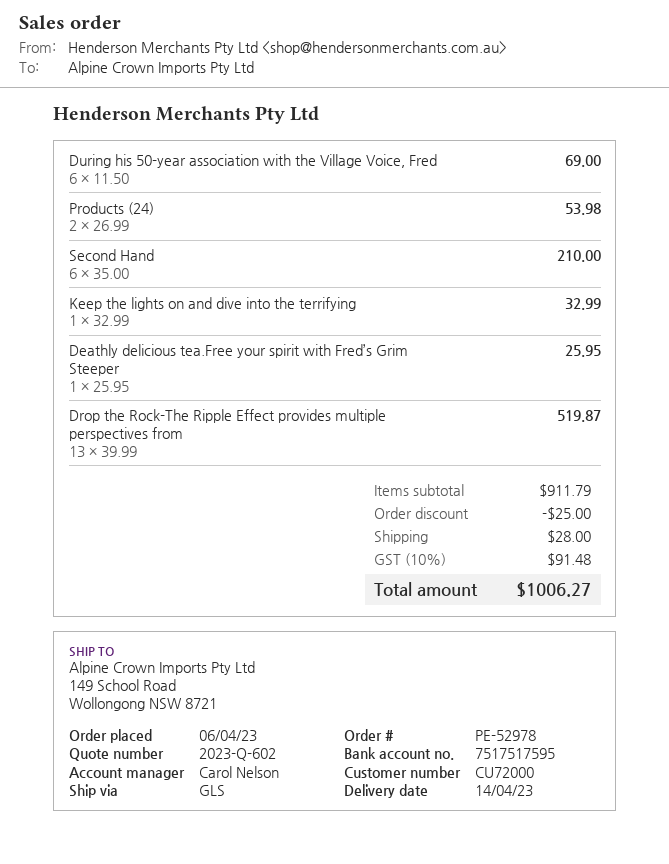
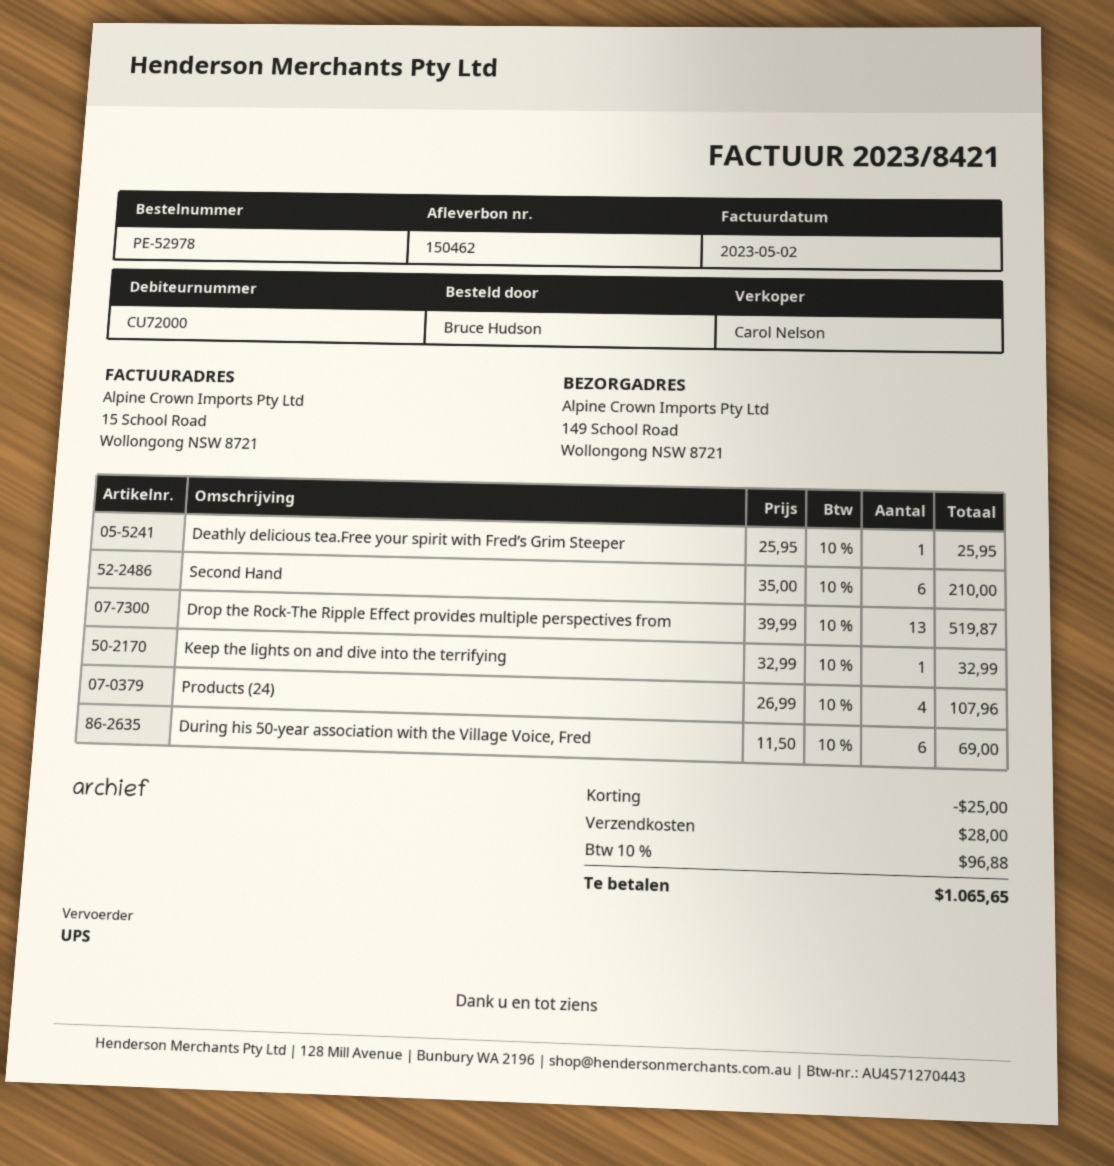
shipping method: GLS -> UPS
Products (24): 2 x 26.99 = 53.98 -> 4 x 26.99 = 107.96
tax: 10% = 91.48 -> 10% = 96.88
total: 1006.27 -> 1065.65

